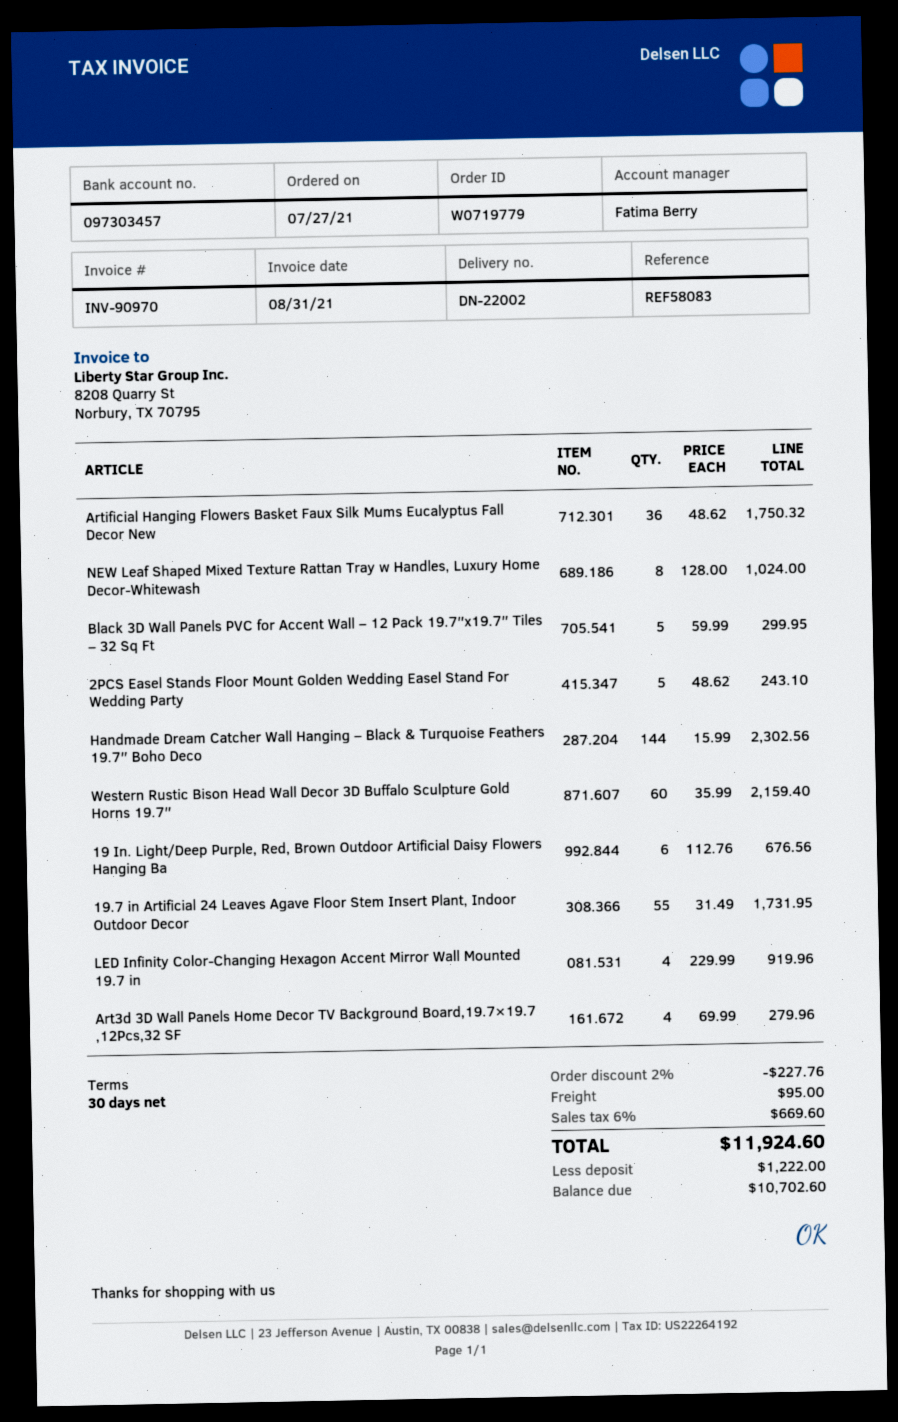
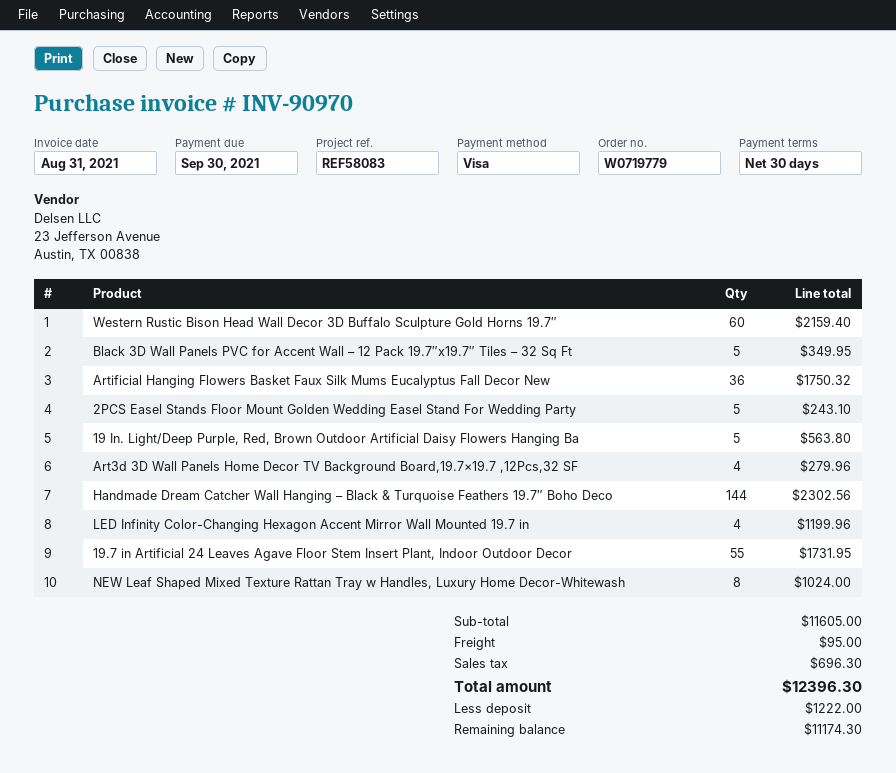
Black 3D Wall Panels PVC for Accent Wall – 12 Pack 19.7″x19.7″ Tiles – 32 Sq Ft: 5 for 299.95 -> 5 for 349.95
19 In. Light/Deep Purple, Red, Brown Outdoor Artificial Daisy Flowers Hanging Ba: 6 for 676.56 -> 5 for 563.80
LED Infinity Color-Changing Hexagon Accent Mirror Wall Mounted 19.7 in: 4 for 919.96 -> 4 for 1199.96
discount: 2% = 227.76 -> none
tax: 669.60 -> 696.30
total: 11924.60 -> 12396.30
balance: 10702.60 -> 11174.30

